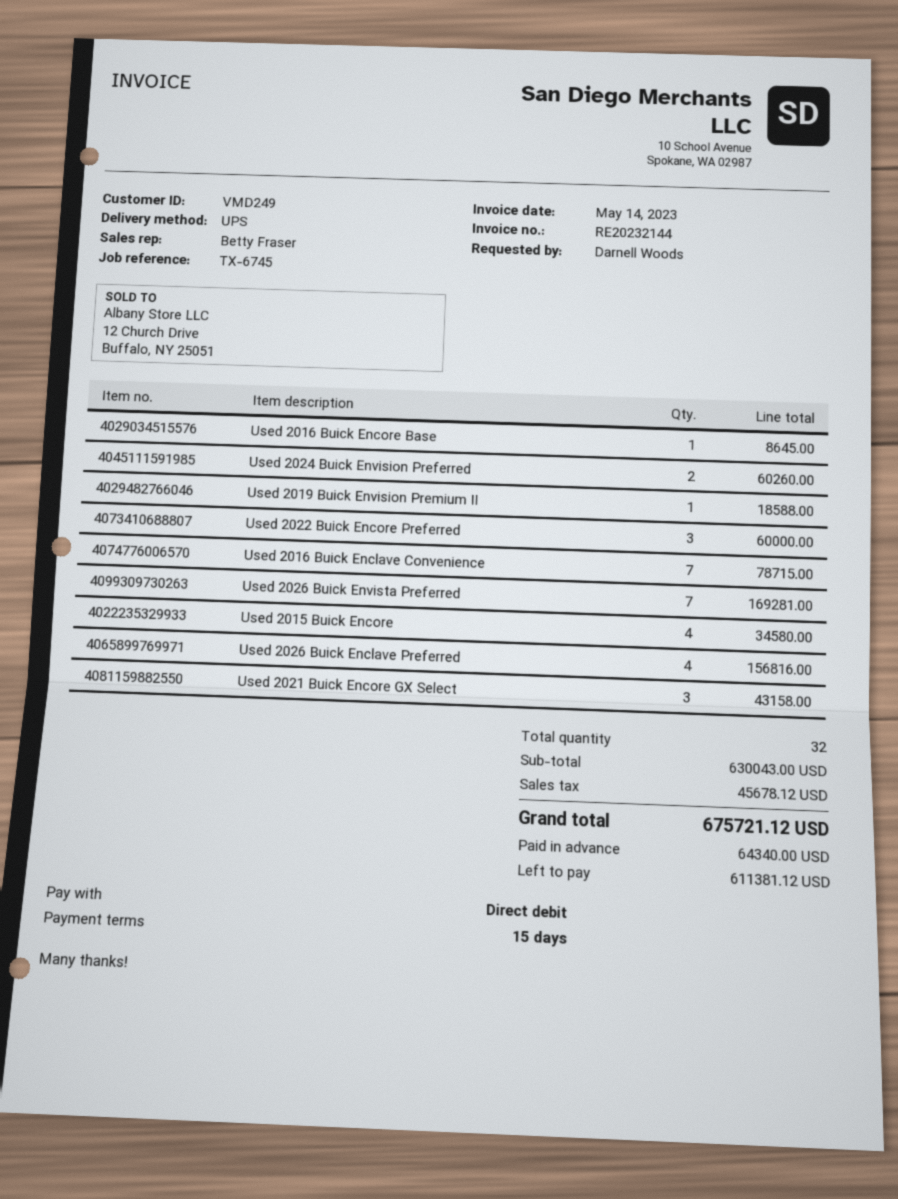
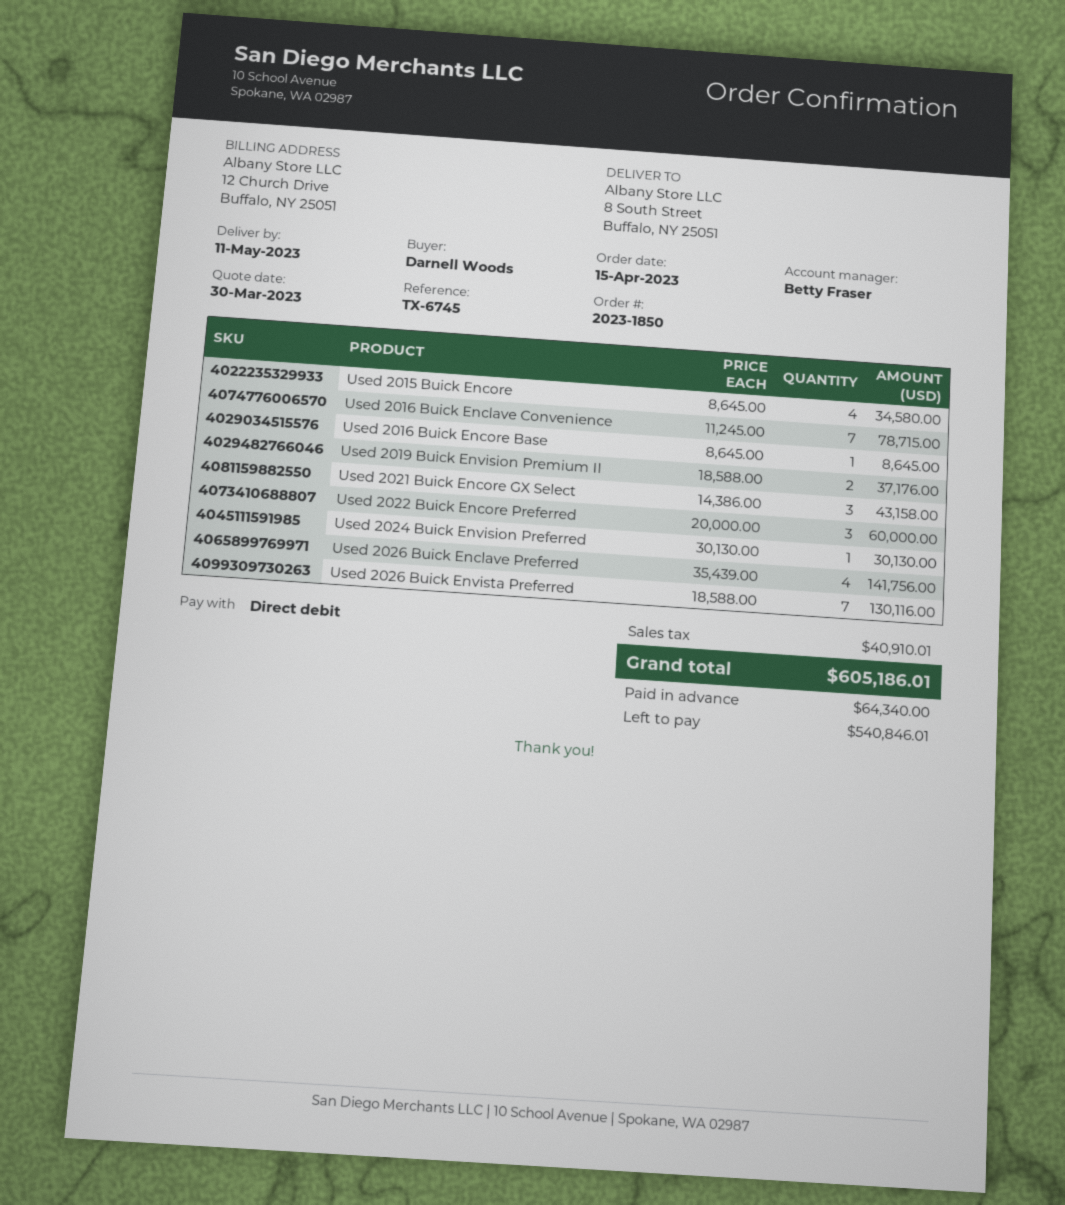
Used 2024 Buick Envision Preferred: 2 for 60260.00 -> 1 for 30130.00
Used 2019 Buick Envision Premium II: 1 for 18588.00 -> 2 for 37176.00
Used 2026 Buick Envista Preferred: 7 for 169281.00 -> 7 for 130116.00
Used 2026 Buick Enclave Preferred: 4 for 156816.00 -> 4 for 141756.00
tax: 45678.12 -> 40910.01
total: 675721.12 -> 605186.01
balance: 611381.12 -> 540846.01

